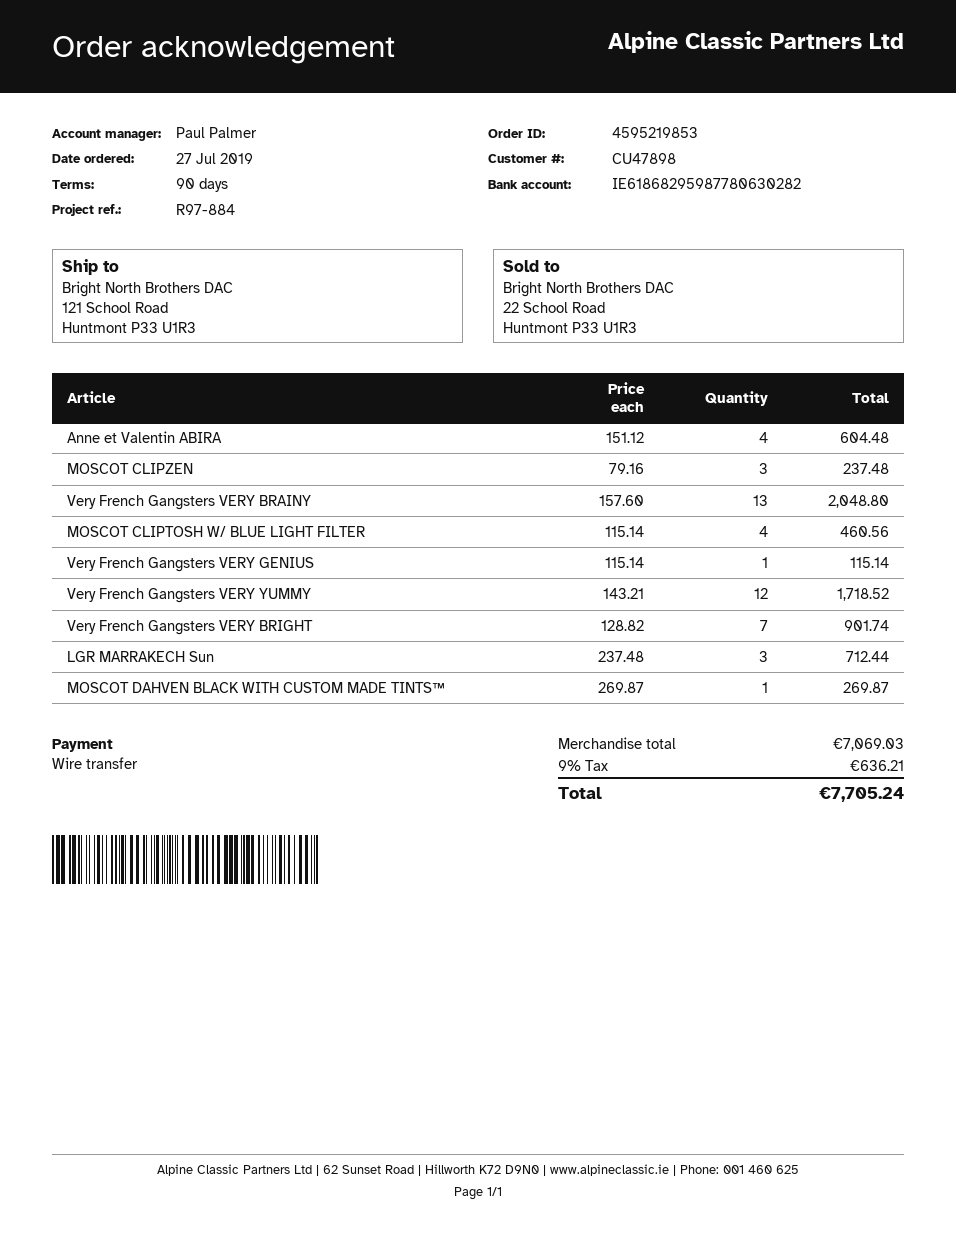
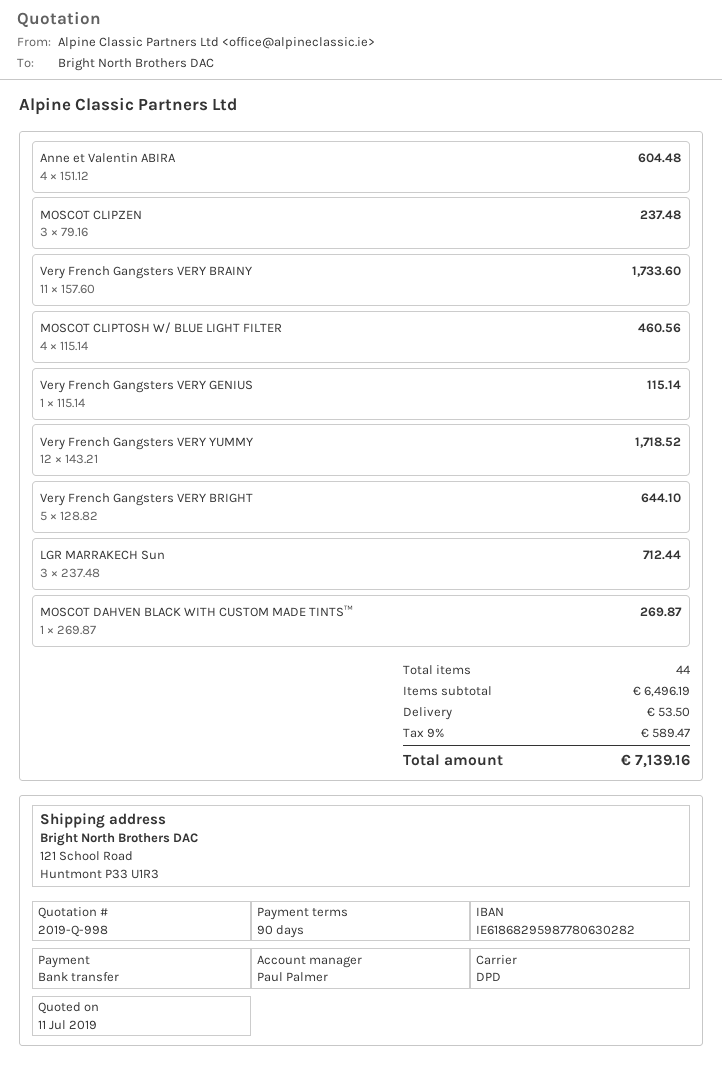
Very French Gangsters VERY BRAINY: 13 x 157.60 = 2048.80 -> 11 x 157.60 = 1733.60
Very French Gangsters VERY BRIGHT: 7 x 128.82 = 901.74 -> 5 x 128.82 = 644.10
subtotal: 7069.03 -> 6496.19
shipping: none -> 53.50
tax: 9% = 636.21 -> 9% = 589.47
total: 7705.24 -> 7139.16

